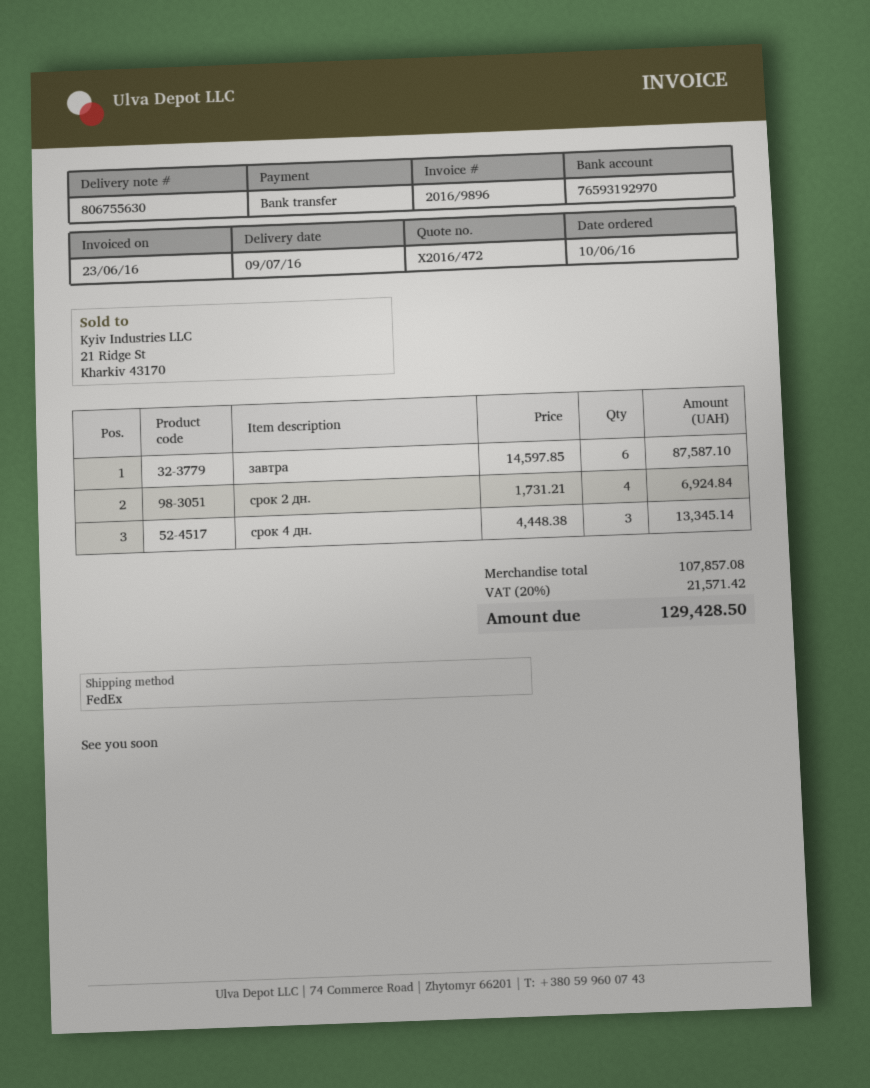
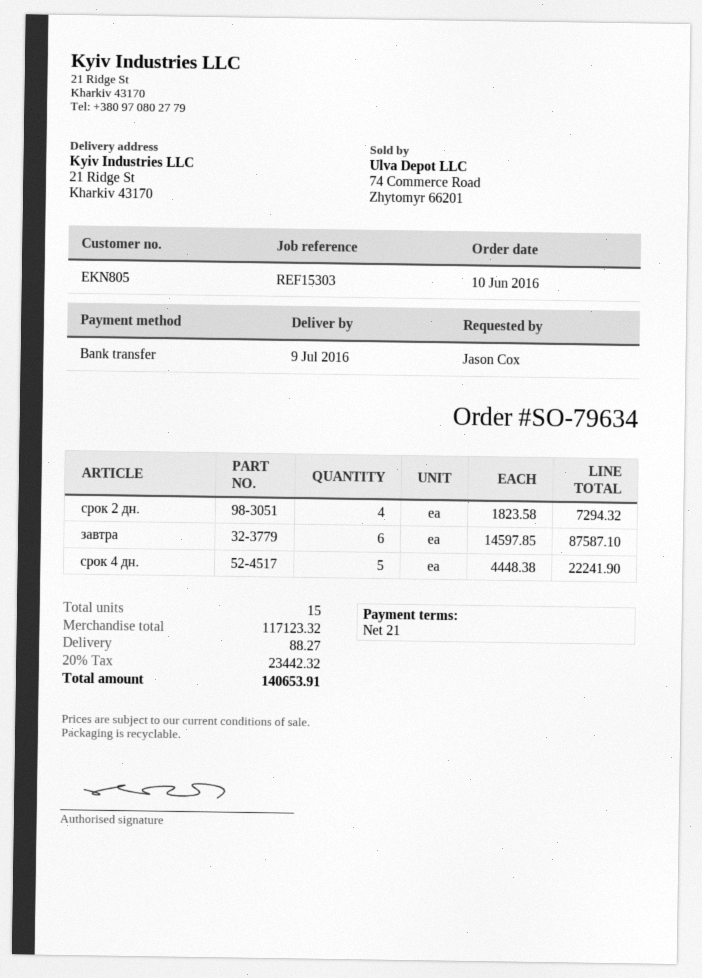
срок 2 дн.: 4 x 1731.21 = 6924.84 -> 4 x 1823.58 = 7294.32
срок 4 дн.: 3 x 4448.38 = 13345.14 -> 5 x 4448.38 = 22241.90
subtotal: 107857.08 -> 117123.32
shipping: none -> 88.27
tax: 20% = 21571.42 -> 20% = 23442.32
total: 129428.50 -> 140653.91

